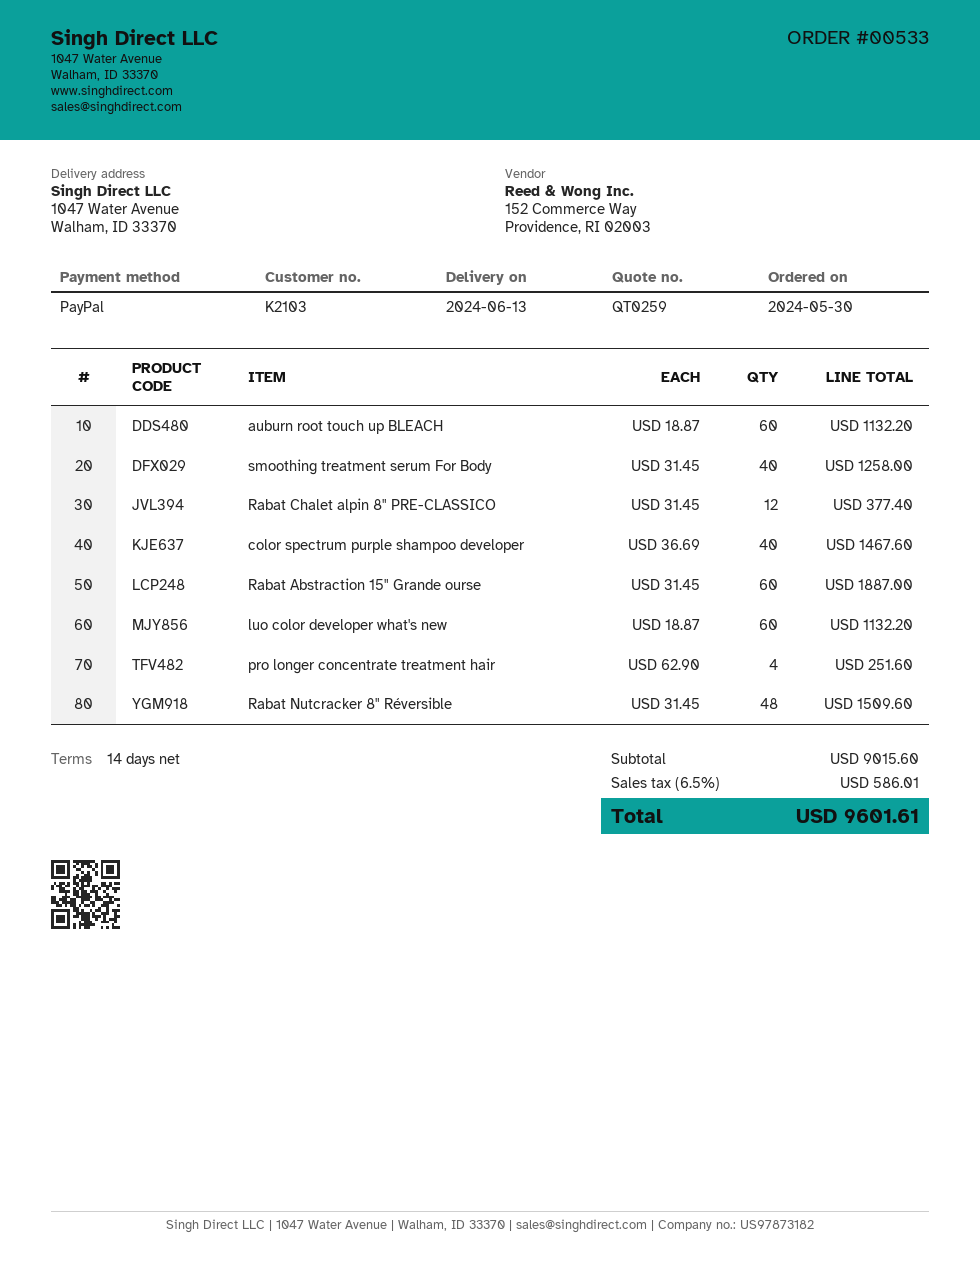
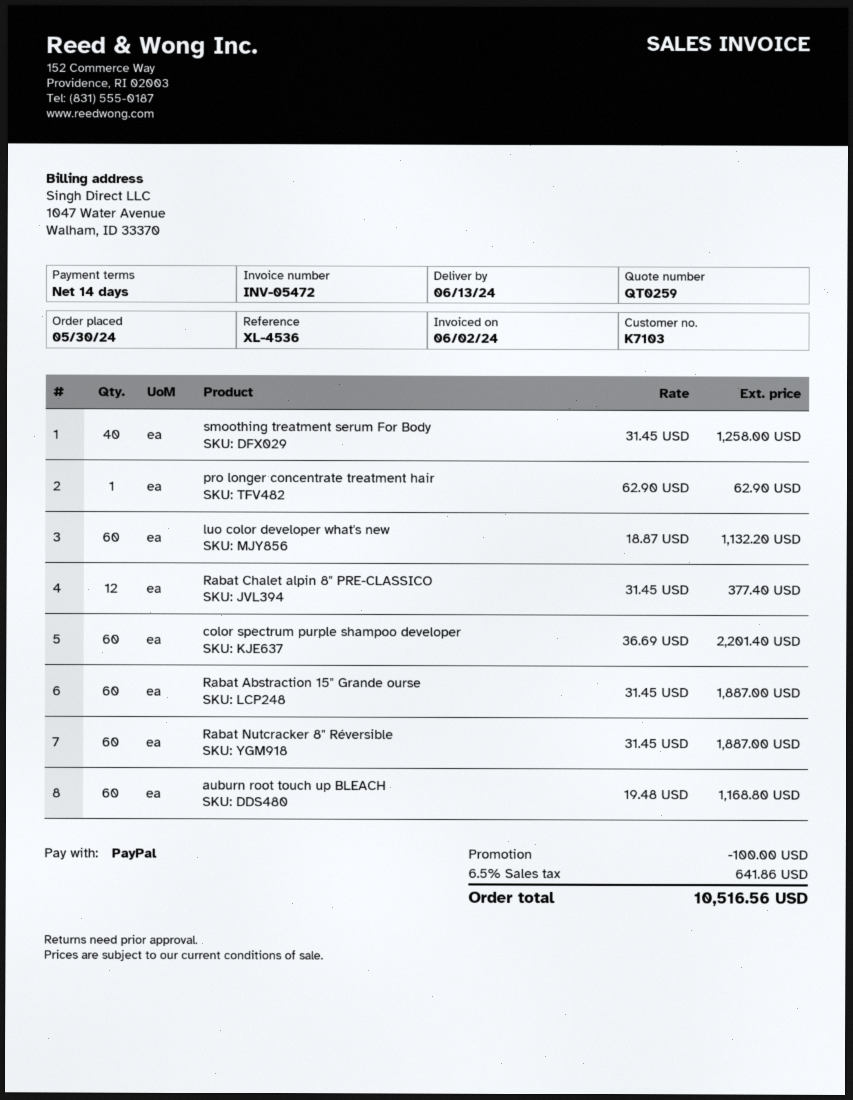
customer number: K2103 -> K7103
auburn root touch up BLEACH: 60 x 18.87 = 1132.20 -> 60 x 19.48 = 1168.80
color spectrum purple shampoo developer: 40 x 36.69 = 1467.60 -> 60 x 36.69 = 2201.40
pro longer concentrate treatment hair: 4 x 62.90 = 251.60 -> 1 x 62.90 = 62.90
Rabat Nutcracker 8" Réversible: 48 x 31.45 = 1509.60 -> 60 x 31.45 = 1887.00
discount: none -> 100.00
tax: 6.5% = 586.01 -> 6.5% = 641.86
total: 9601.61 -> 10516.56

